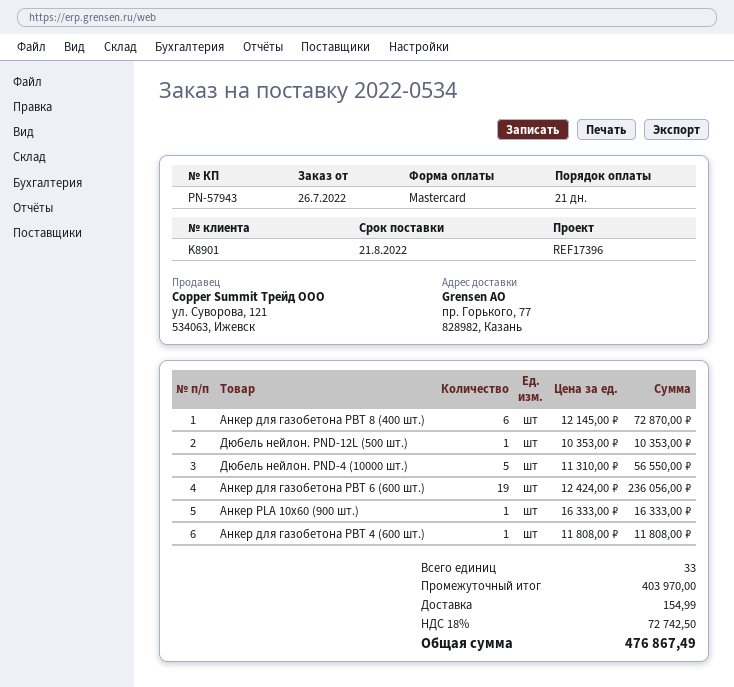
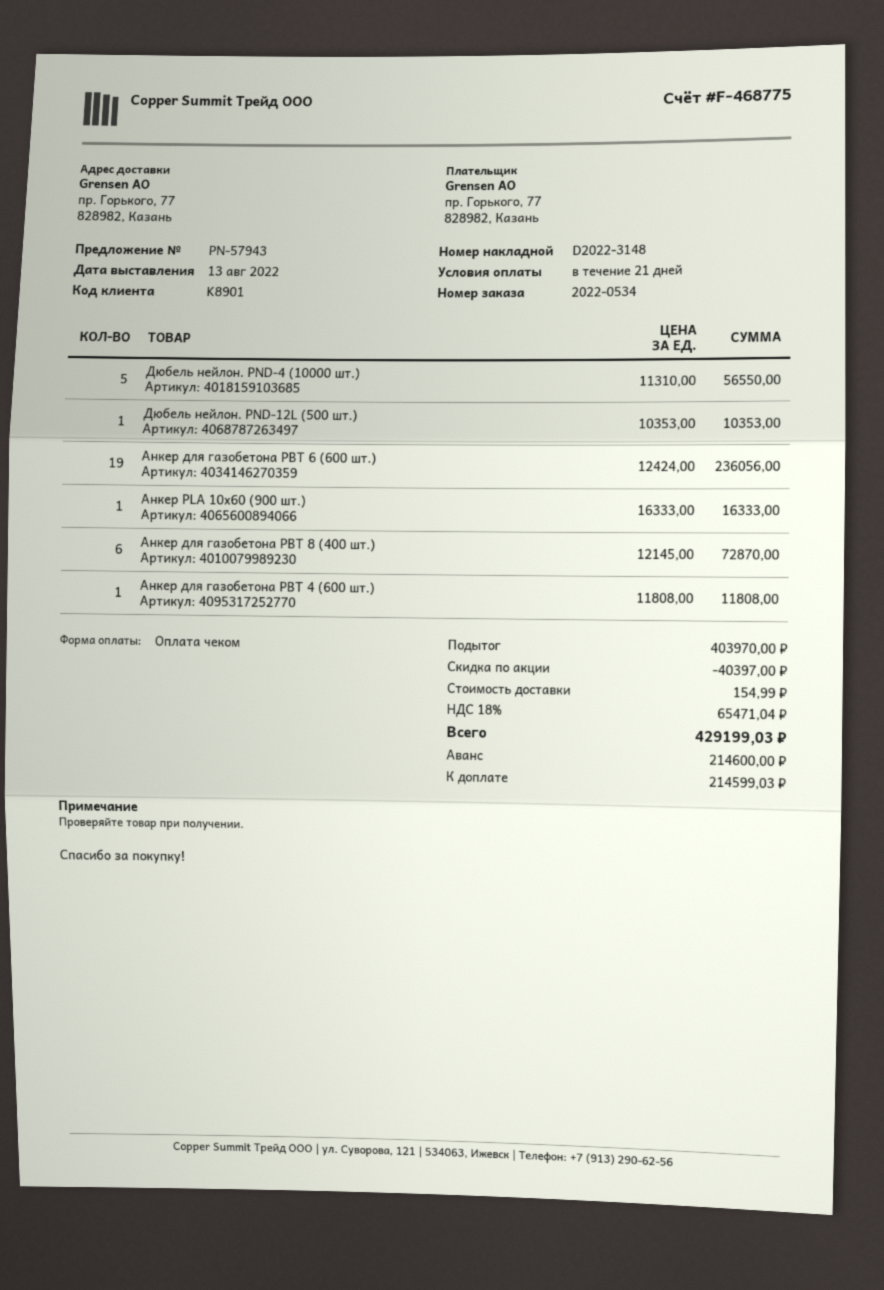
payment method: Mastercard -> cheque
discount: none -> 40397.00
tax: 18% = 72742.50 -> 18% = 65471.04
total: 476867.49 -> 429199.03

